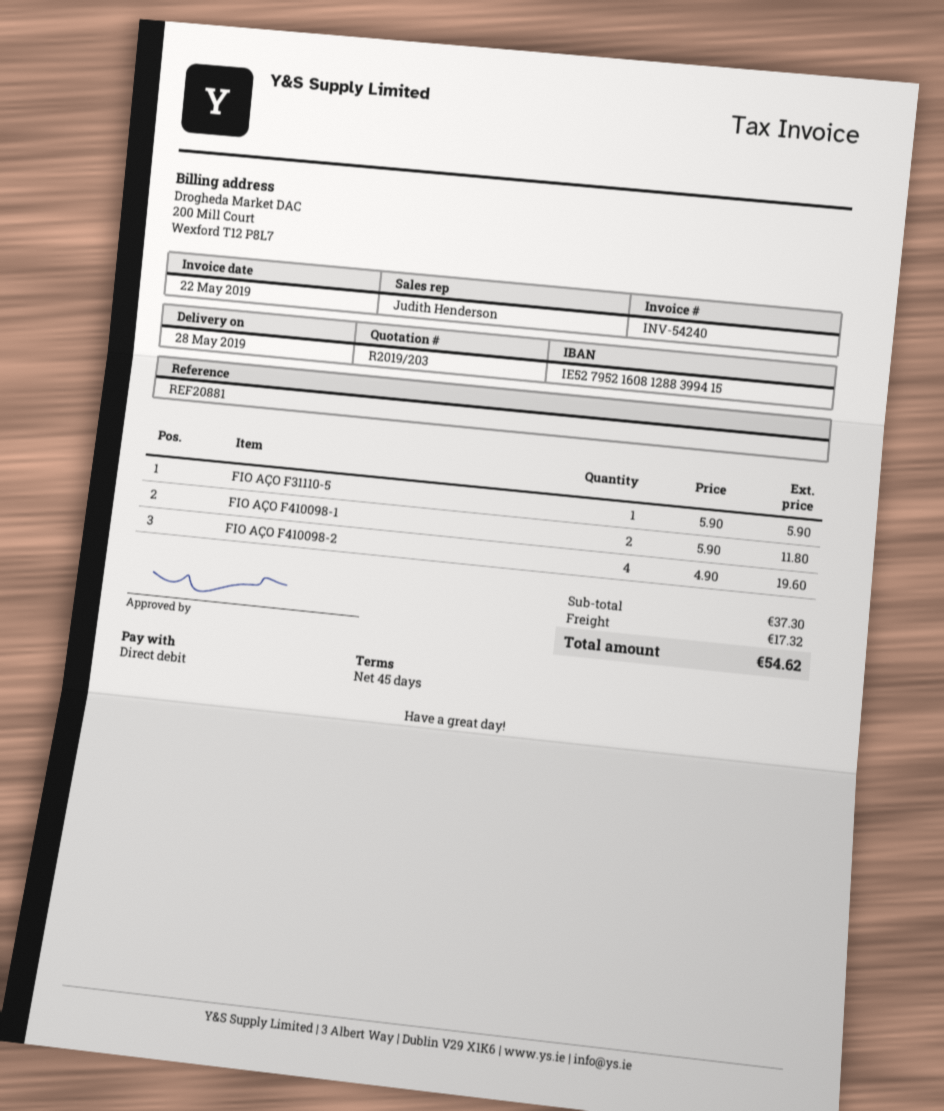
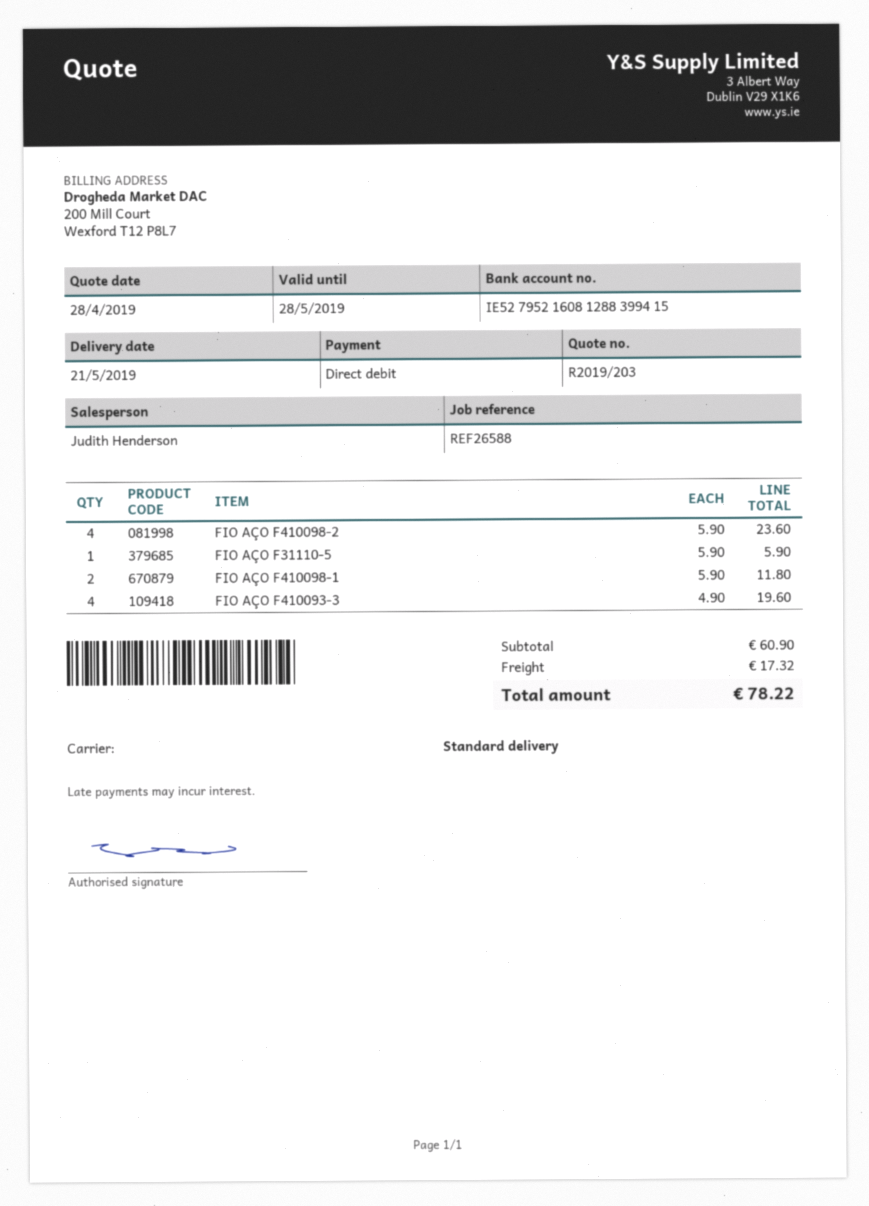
delivery date: 2019-05-28 -> 2019-05-21
reference: REF20881 -> REF26588
FIO AÇO F410098-2: 4 x 4.90 = 19.60 -> 4 x 5.90 = 23.60
FIO AÇO F410093-3: none -> 4 x 4.90 = 19.60
subtotal: 37.30 -> 60.90
total: 54.62 -> 78.22

